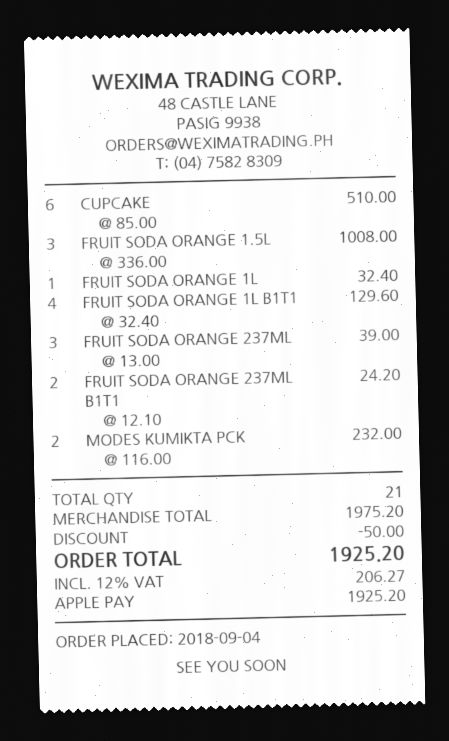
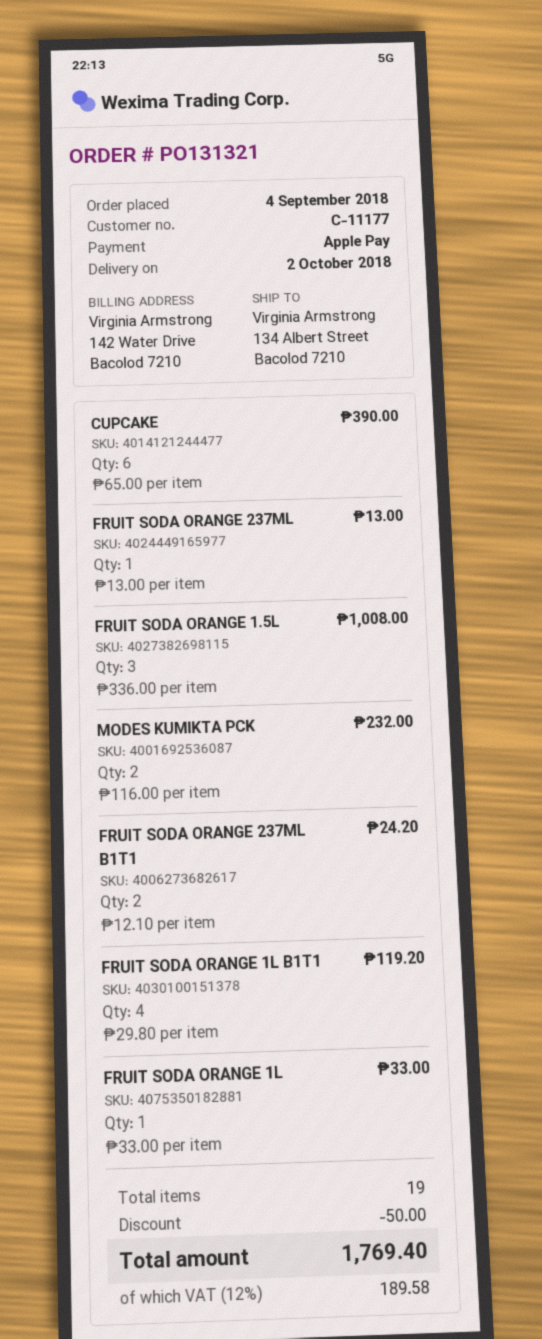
CUPCAKE: 6 x 85.00 = 510.00 -> 6 x 65.00 = 390.00
FRUIT SODA ORANGE 1L: 1 x 32.40 = 32.40 -> 1 x 33.00 = 33.00
FRUIT SODA ORANGE 1L B1T1: 4 x 32.40 = 129.60 -> 4 x 29.80 = 119.20
FRUIT SODA ORANGE 237ML: 3 x 13.00 = 39.00 -> 1 x 13.00 = 13.00
total quantity: 21 -> 19
tax: 12% = 206.27 -> 12% = 189.58
total: 1925.20 -> 1769.40

